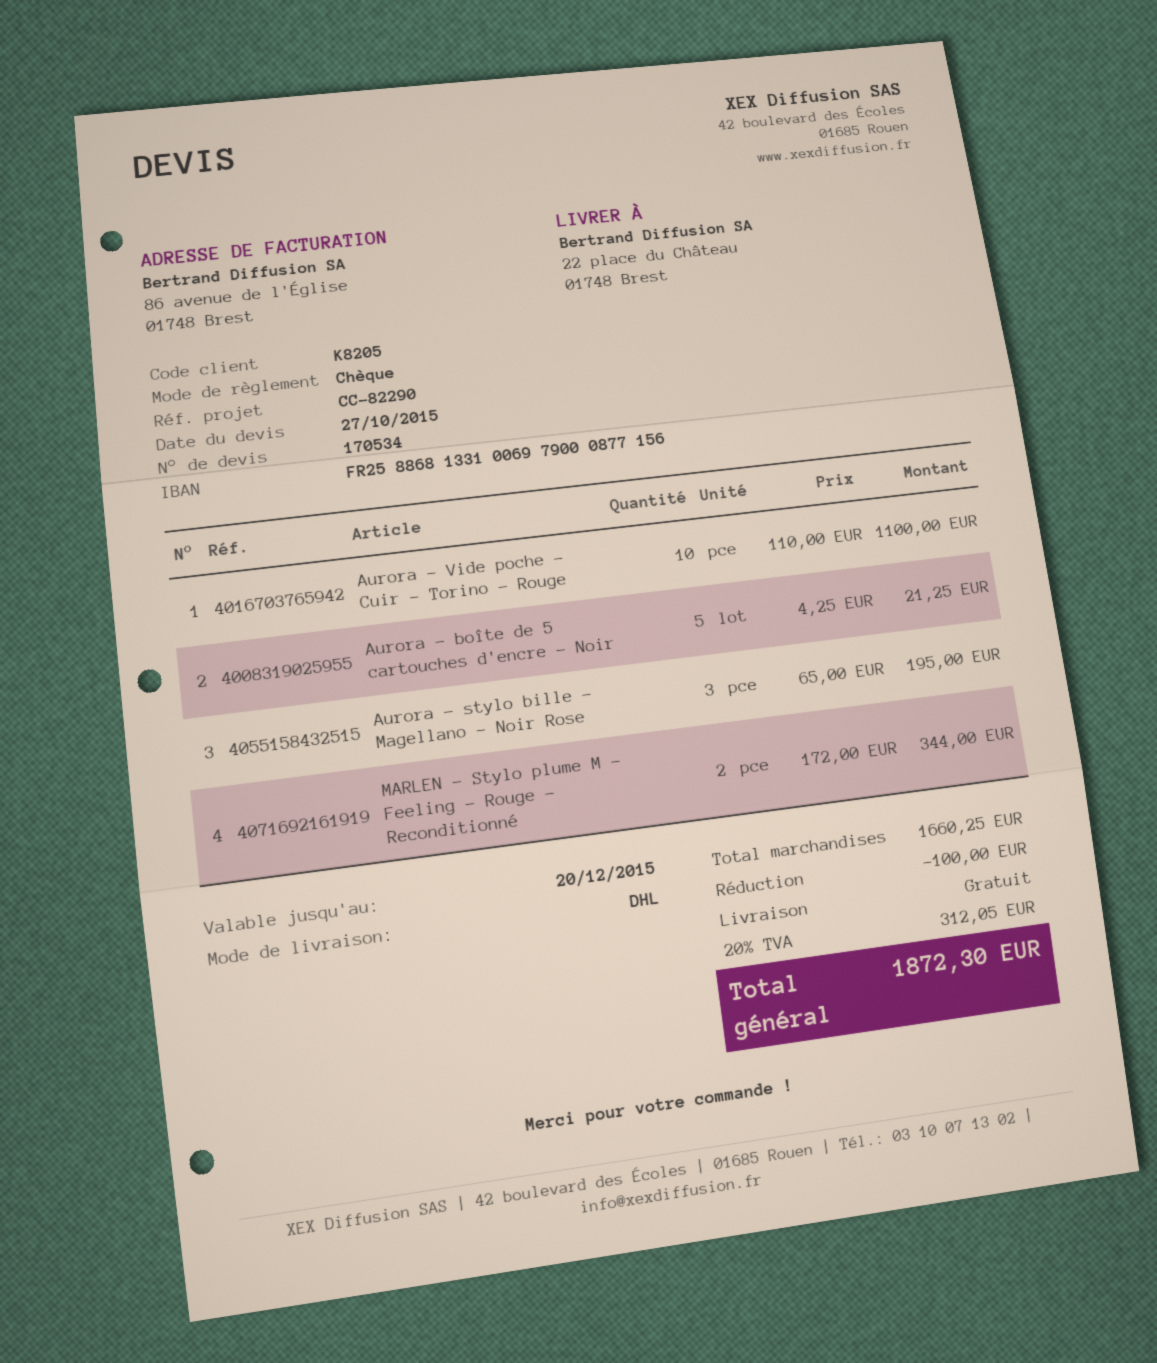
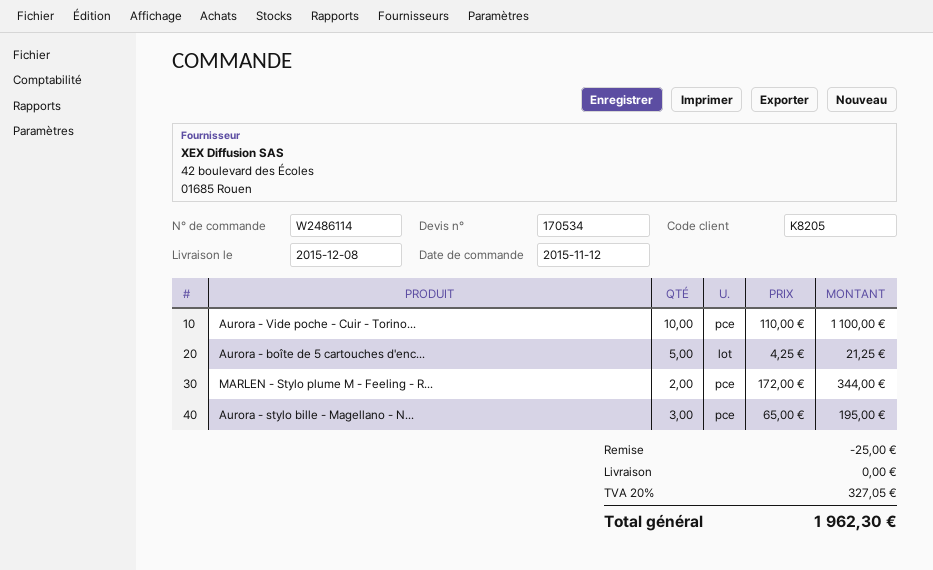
discount: 100.00 -> 25.00
tax: 20% = 312.05 -> 20% = 327.05
total: 1872.30 -> 1962.30

